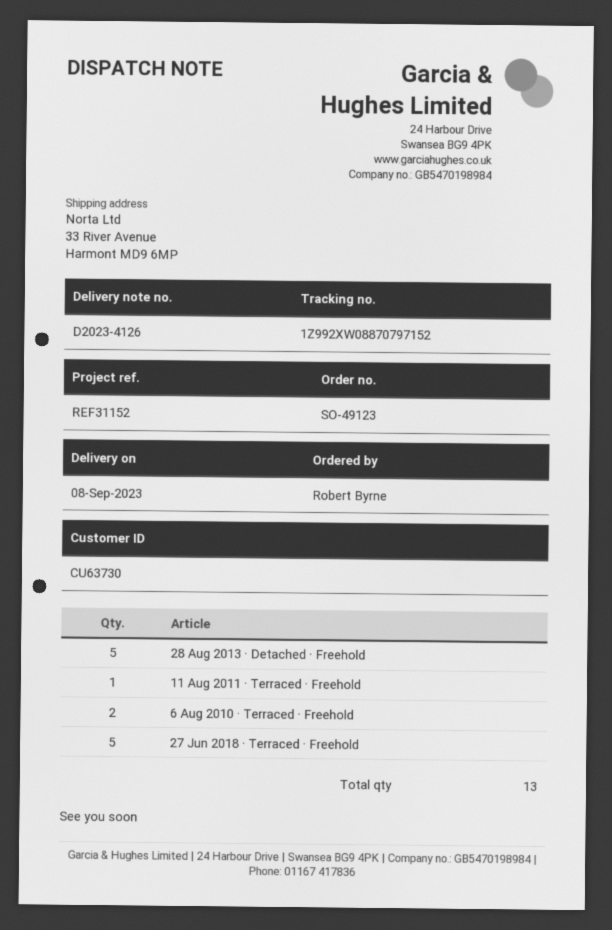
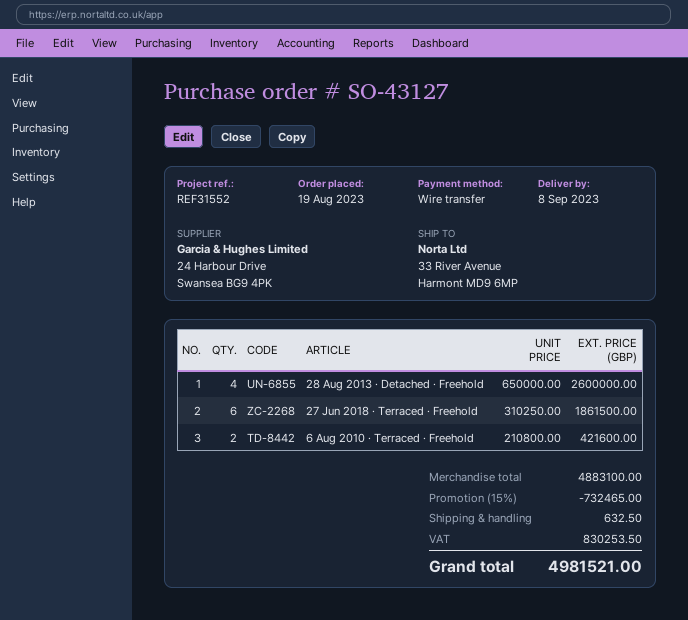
order number: SO-49123 -> SO-43127
reference: REF31152 -> REF31552
28 Aug 2013 · Detached · Freehold: 5 -> 4
11 Aug 2011 · Terraced · Freehold: 1 -> none
27 Jun 2018 · Terraced · Freehold: 5 -> 6

